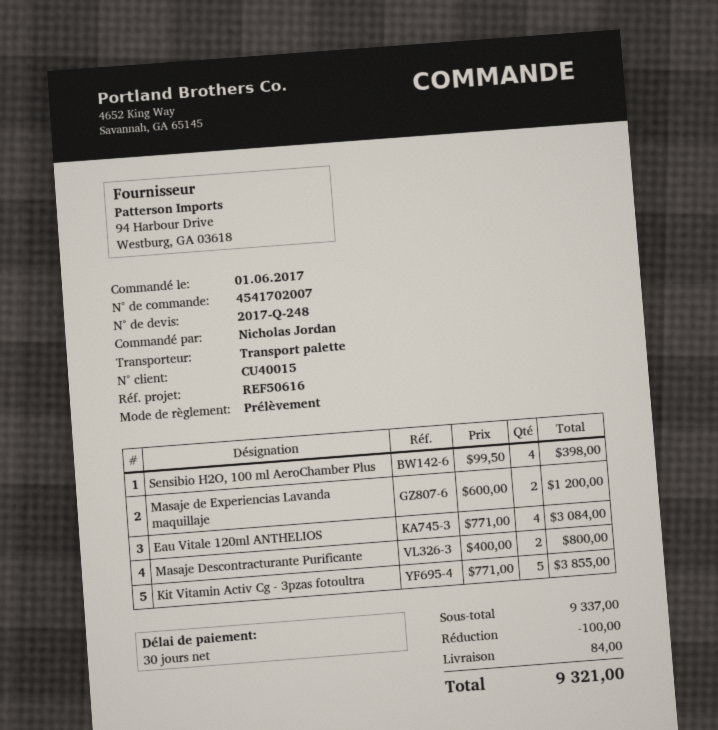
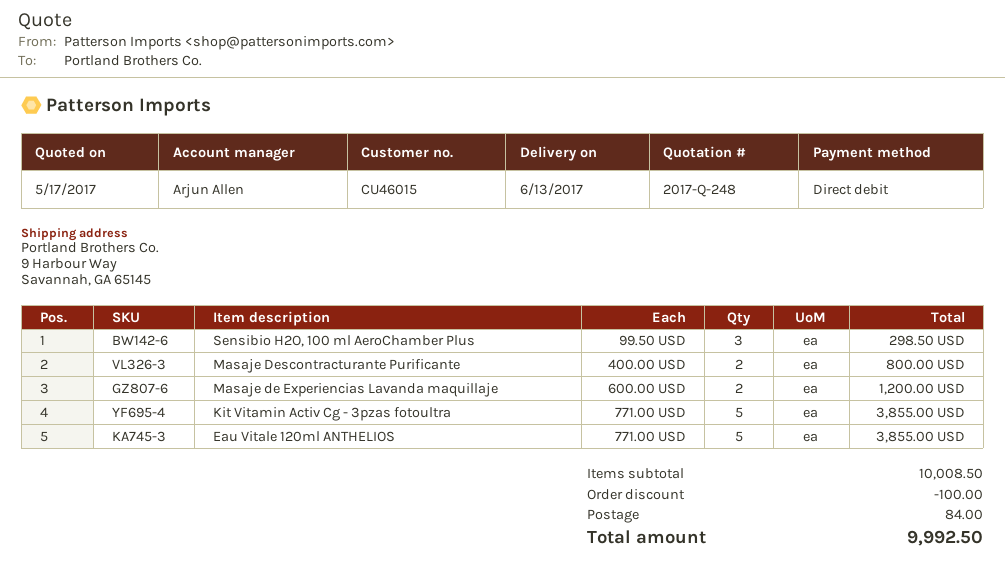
customer number: CU40015 -> CU46015
Sensibio H2O, 100 ml AeroChamber Plus: 4 x 99.50 = 398.00 -> 3 x 99.50 = 298.50
Eau Vitale 120ml ANTHELIOS: 4 x 771.00 = 3084.00 -> 5 x 771.00 = 3855.00
subtotal: 9337.00 -> 10008.50
total: 9321.00 -> 9992.50

